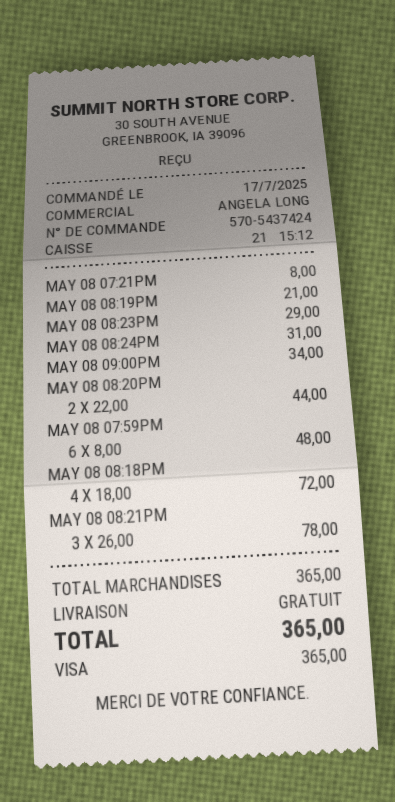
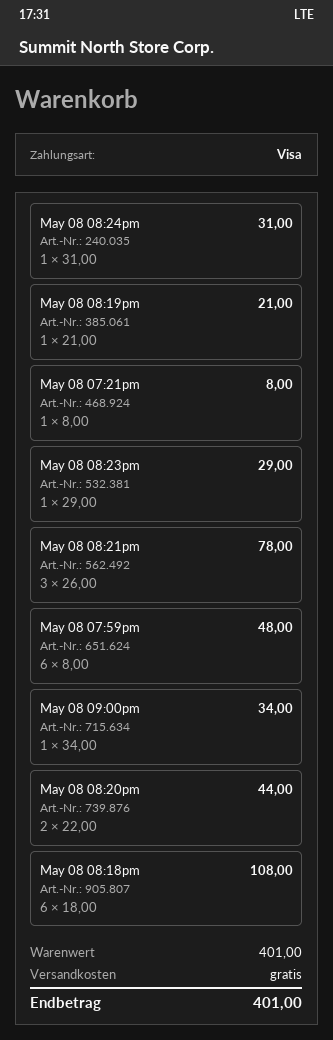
MAY 08 08:18PM: 4 x 18.00 = 72.00 -> 6 x 18.00 = 108.00
subtotal: 365.00 -> 401.00
total: 365.00 -> 401.00

